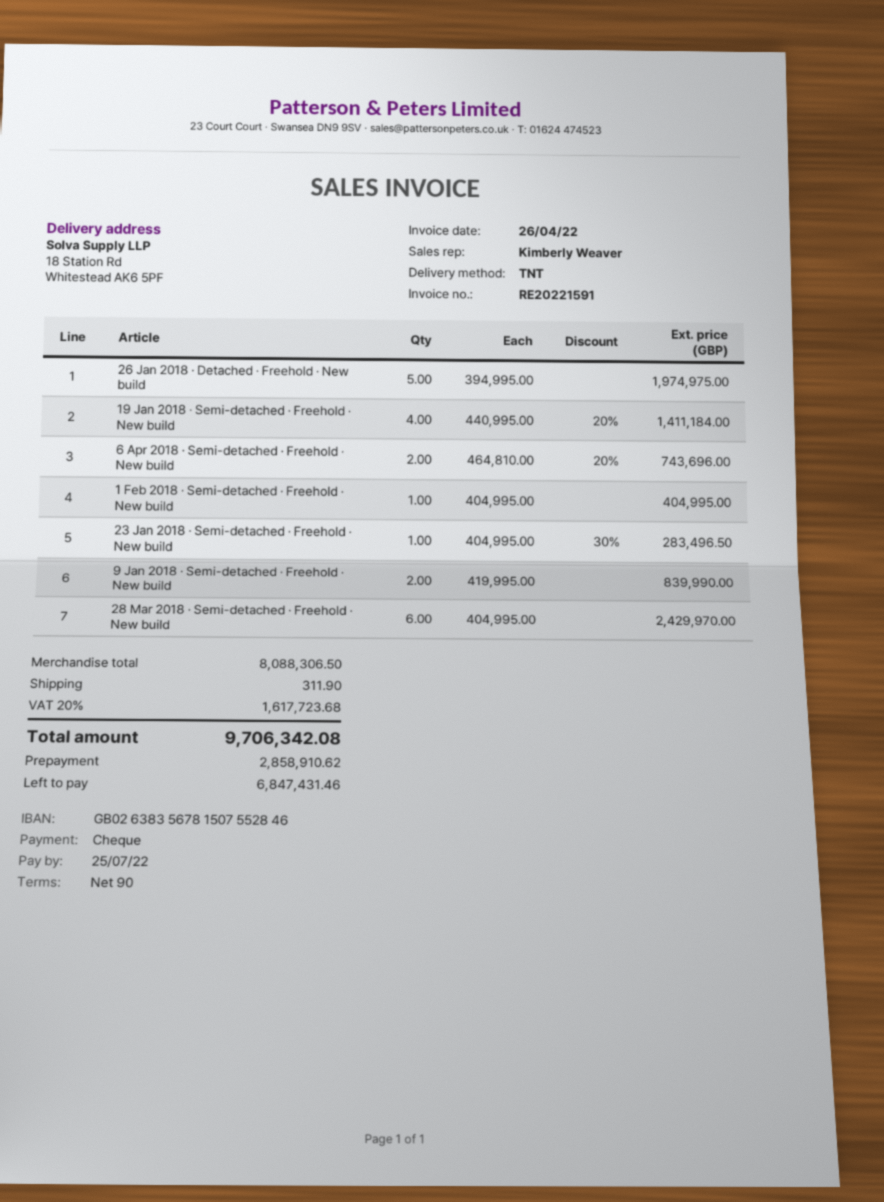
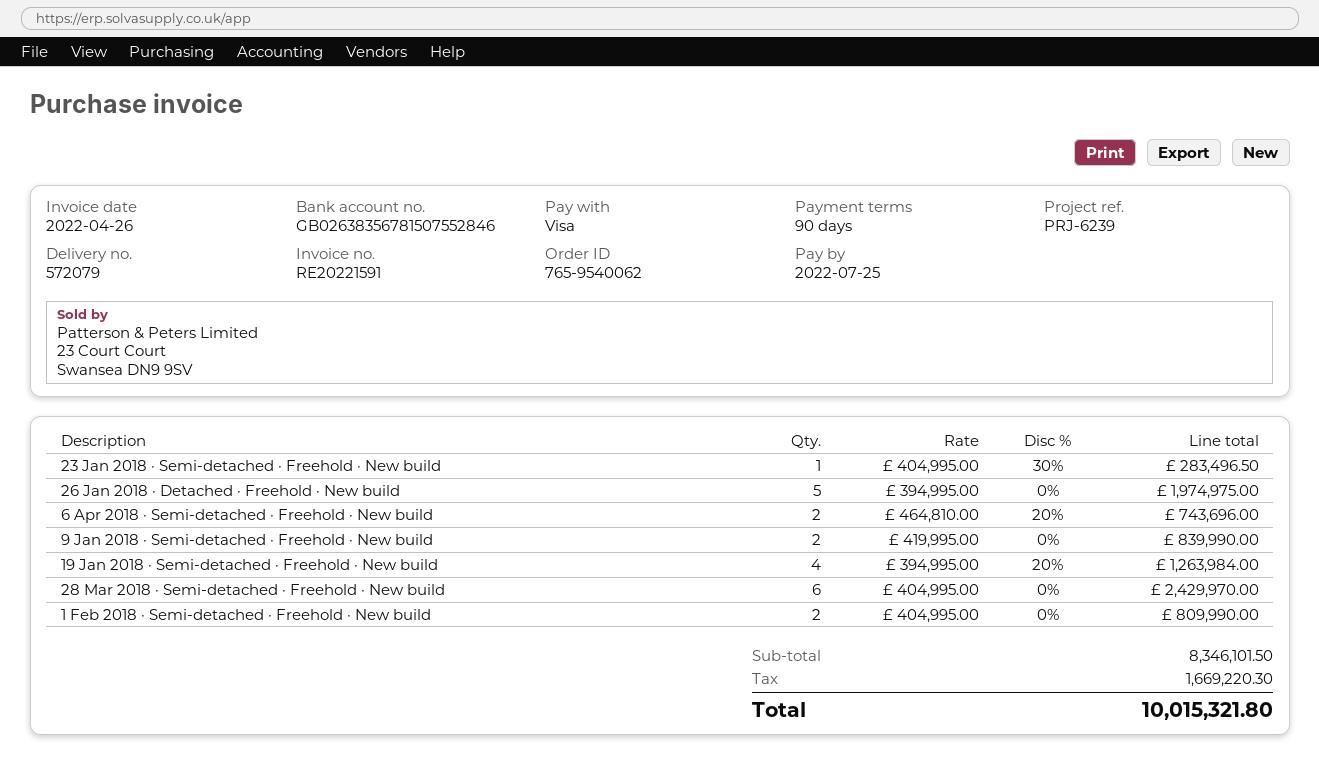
payment method: cheque -> Visa
19 Jan 2018 · Semi-detached · Freehold · New build: 4 x 440995.00 - 20% = 1411184.00 -> 4 x 394995.00 - 20% = 1263984.00
1 Feb 2018 · Semi-detached · Freehold · New build: 1 x 404995.00 = 404995.00 -> 2 x 404995.00 = 809990.00
subtotal: 8088306.50 -> 8346101.50
shipping: 311.90 -> none
tax: 1617723.68 -> 1669220.30
total: 9706342.08 -> 10015321.80

